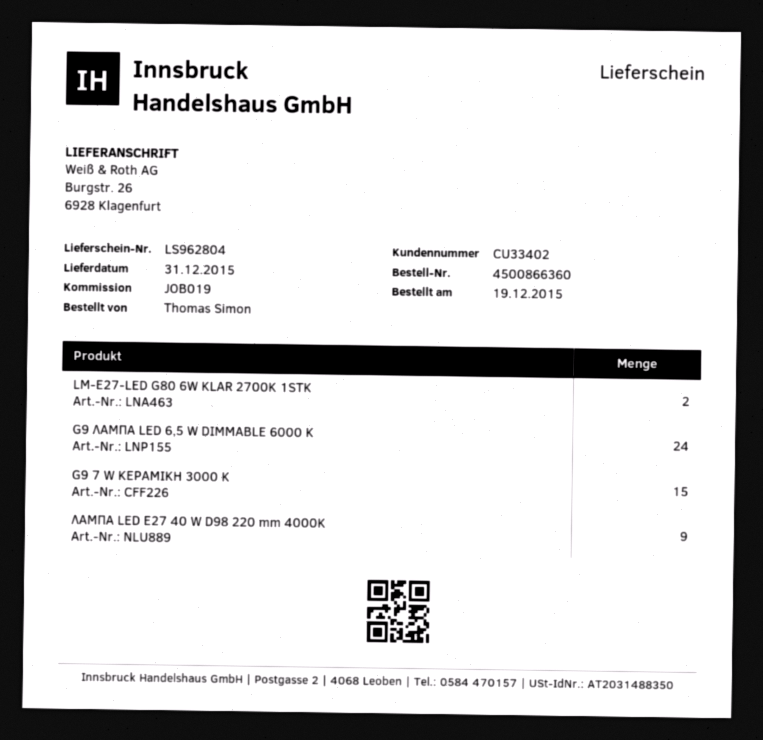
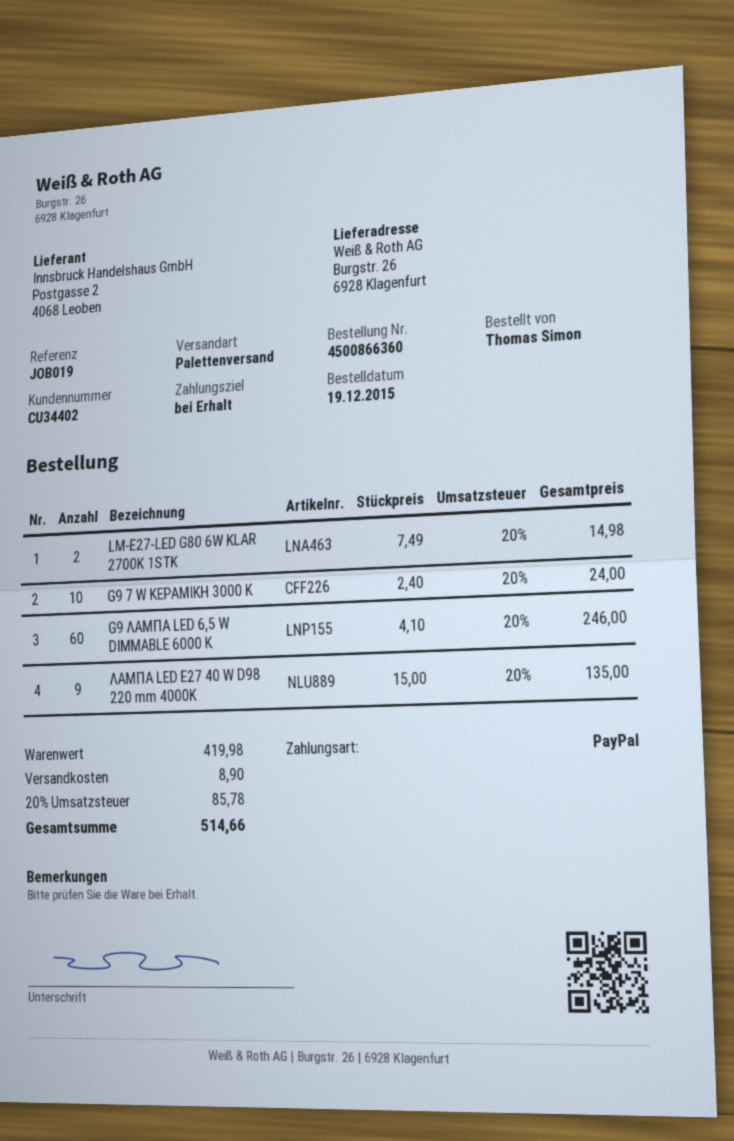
customer number: CU33402 -> CU34402
G9 ΛΑΜΠΑ LED 6,5 W DIMMABLE 6000 K: 24 -> 60
G9 7 W ΚΕΡΑΜΙΚΗ 3000 K: 15 -> 10

